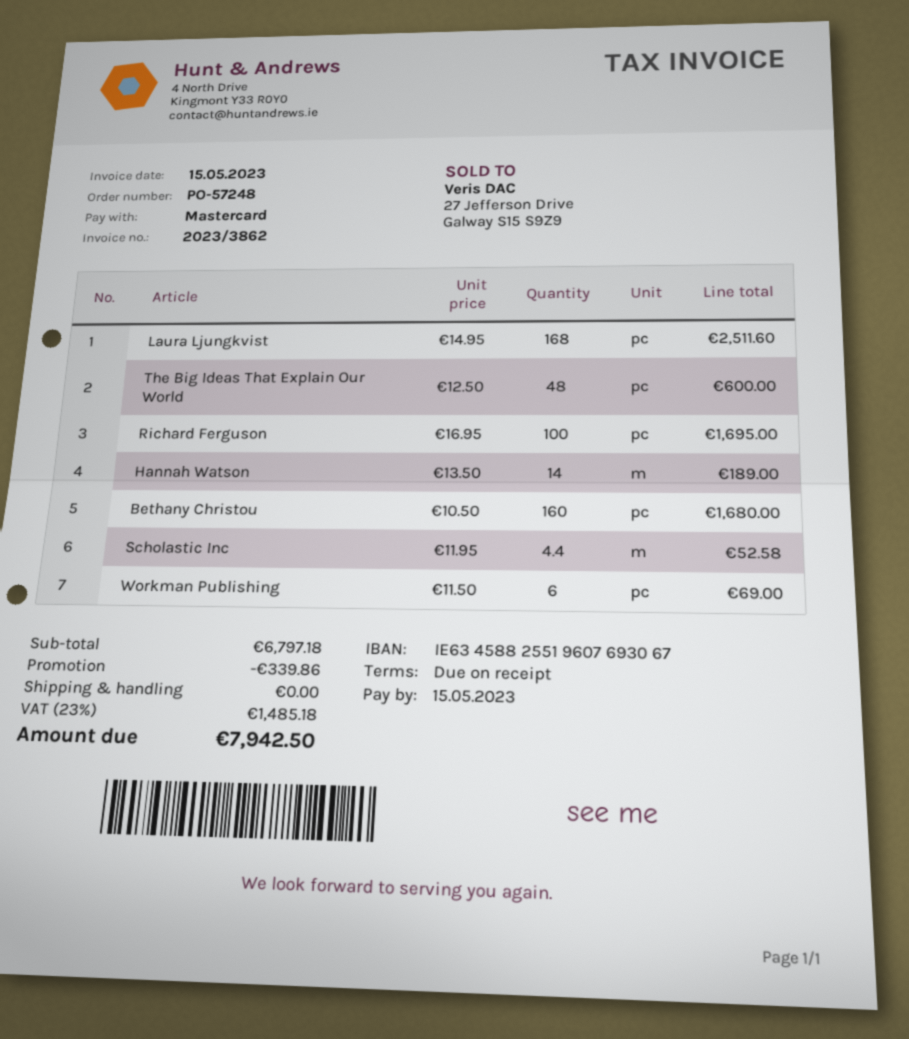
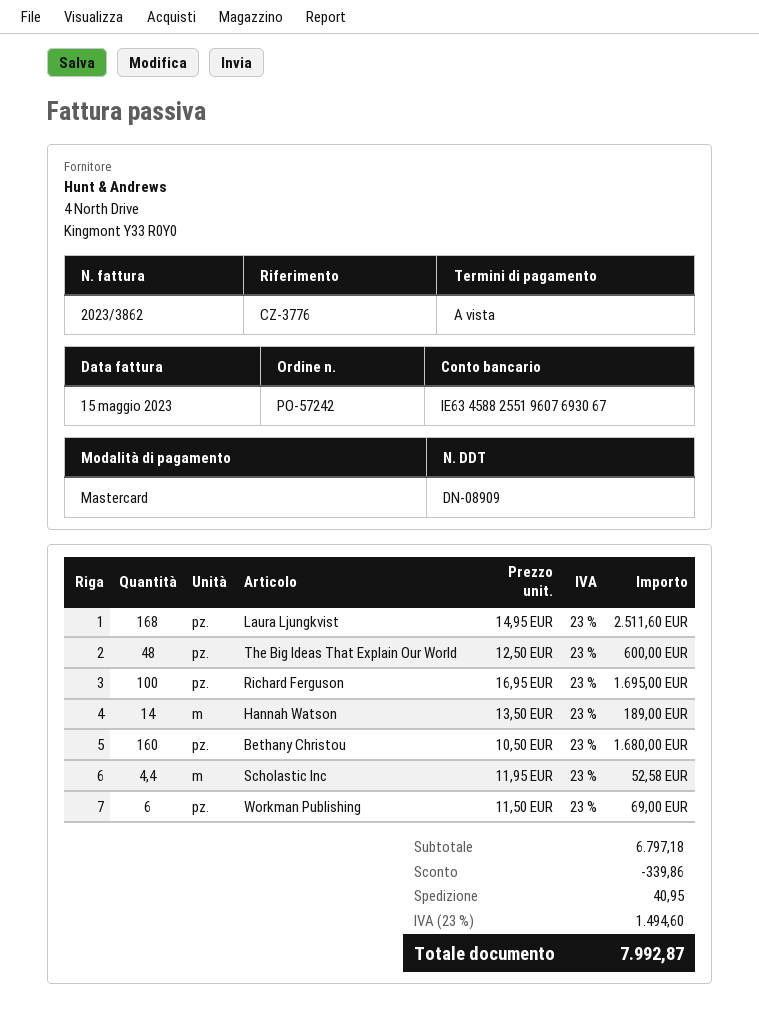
order number: PO-57248 -> PO-57242
shipping: 0.00 -> 40.95
tax: 23% = 1485.18 -> 23% = 1494.60
total: 7942.50 -> 7992.87

